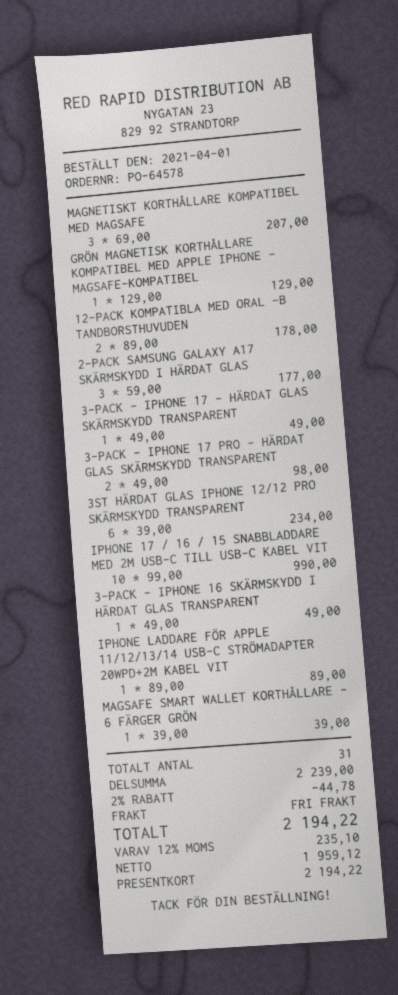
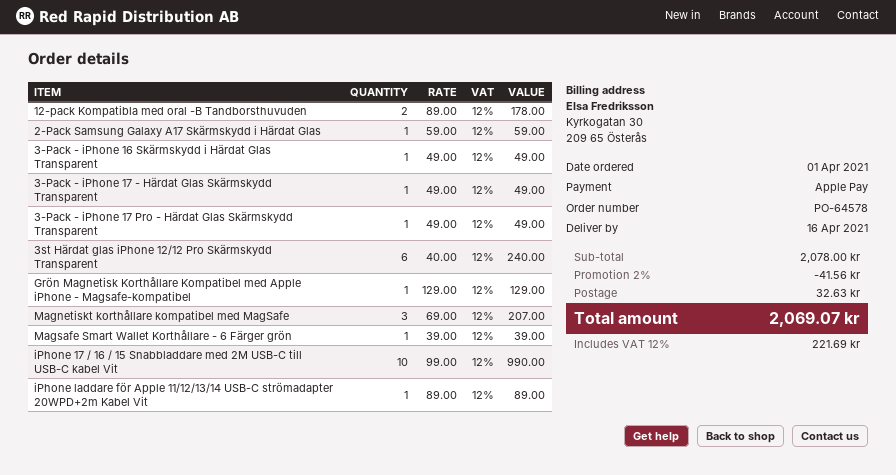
payment method: gift card -> Apple Pay
2-PACK SAMSUNG GALAXY A17 SKÄRMSKYDD I HÄRDAT GLAS: 3 x 59.00 = 177.00 -> 1 x 59.00 = 59.00
3-PACK - IPHONE 17 PRO - HÄRDAT GLAS SKÄRMSKYDD TRANSPARENT: 2 x 49.00 = 98.00 -> 1 x 49.00 = 49.00
3ST HÄRDAT GLAS IPHONE 12/12 PRO SKÄRMSKYDD TRANSPARENT: 6 x 39.00 = 234.00 -> 6 x 40.00 = 240.00
subtotal: 2239.00 -> 2078.00
discount: 2% = 44.78 -> 2% = 41.56
shipping: 0.00 -> 32.63
tax: 12% = 235.10 -> 12% = 221.69
total: 2194.22 -> 2069.07

